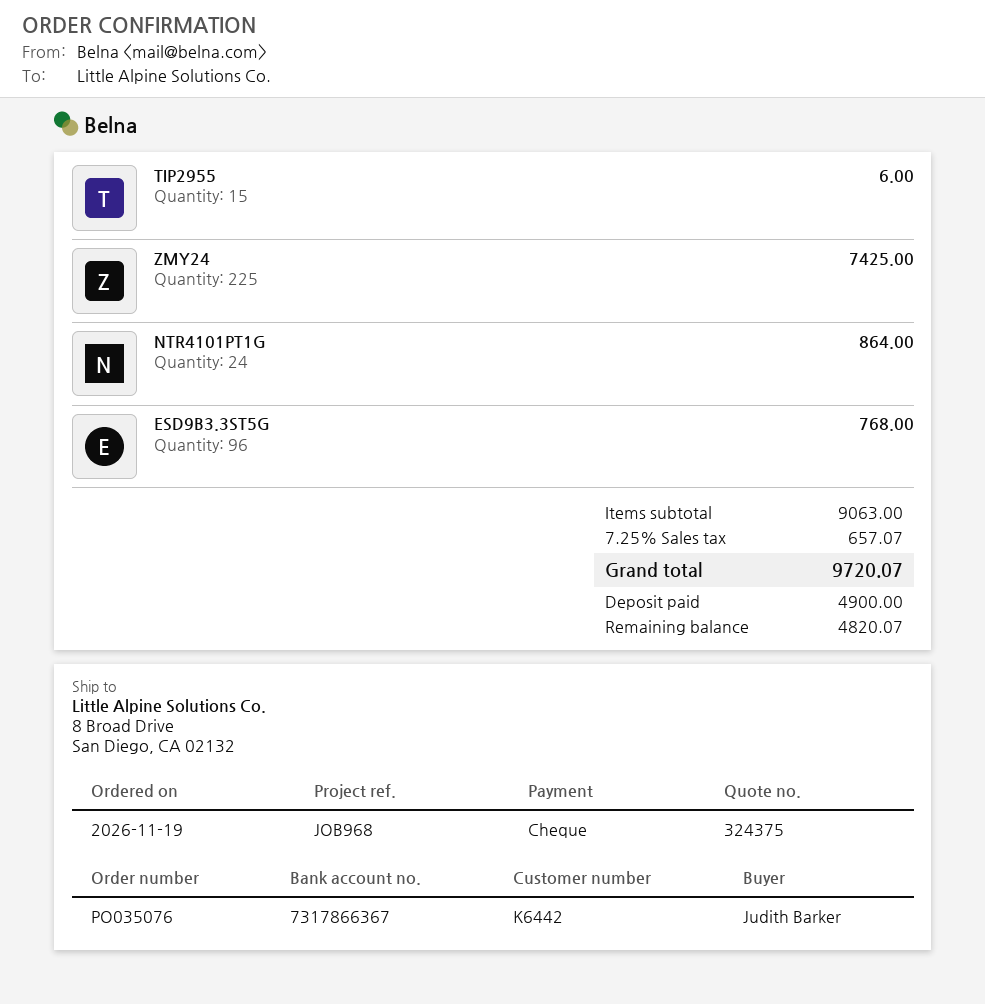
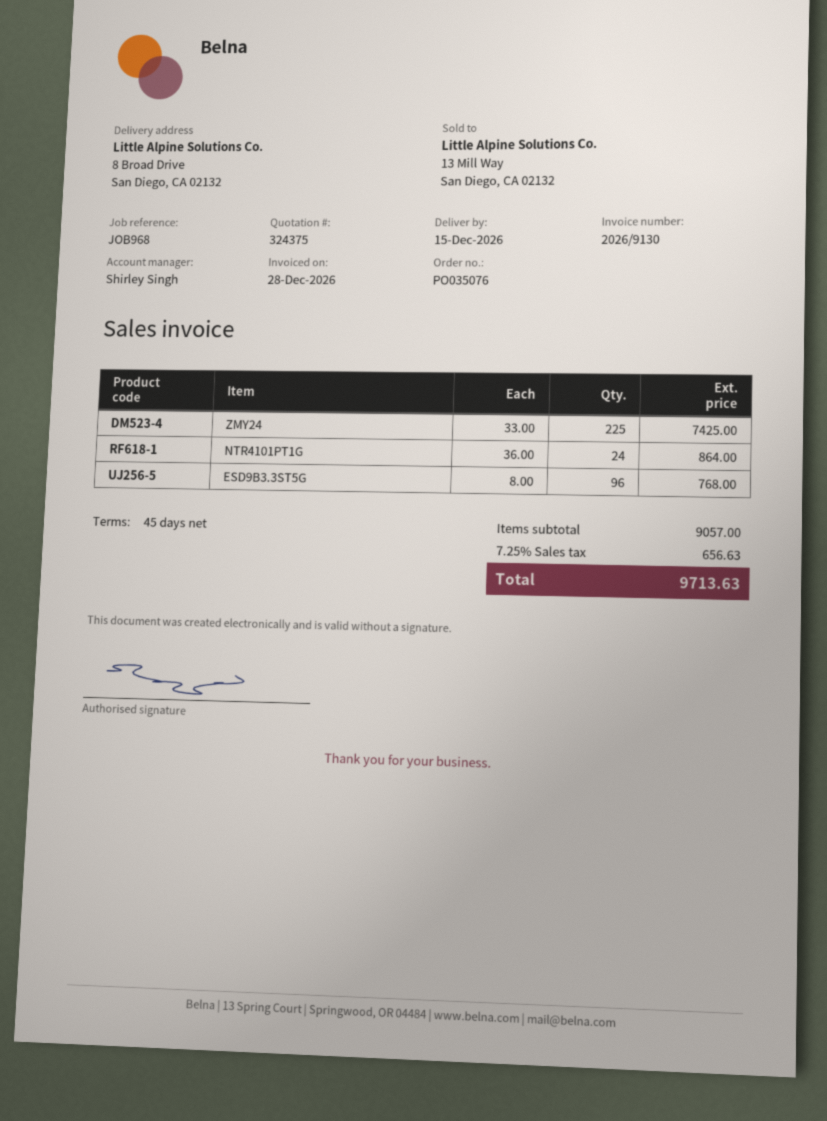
TIP2955: 15 for 6.00 -> none
subtotal: 9063.00 -> 9057.00
tax: 7.25% = 657.07 -> 7.25% = 656.63
total: 9720.07 -> 9713.63

